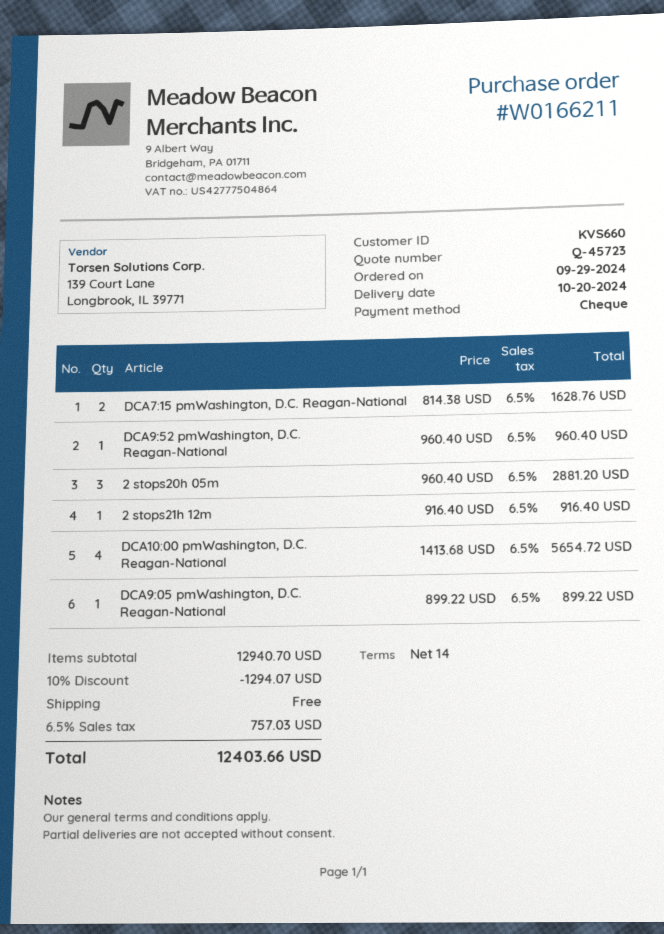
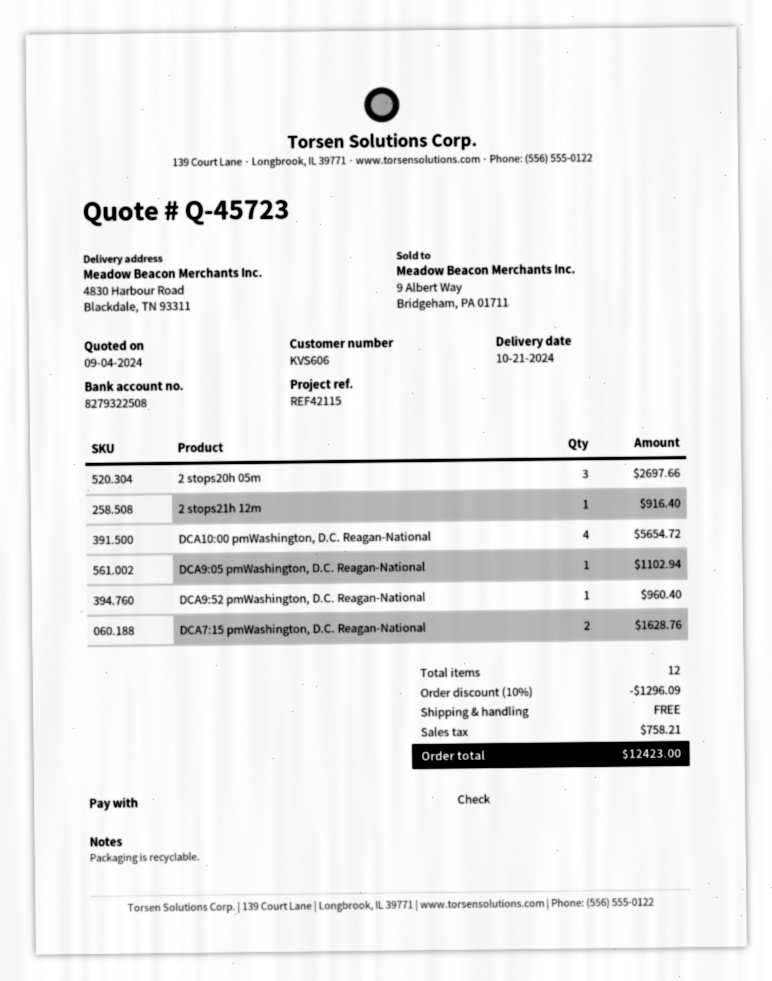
delivery date: 2024-10-20 -> 2024-10-21
customer number: KVS660 -> KVS606
2 stops20h 05m: 3 for 2881.20 -> 3 for 2697.66
DCA9:05 pmWashington, D.C. Reagan-National: 1 for 899.22 -> 1 for 1102.94
discount: 10% = 1294.07 -> 10% = 1296.09
tax: 757.03 -> 758.21
total: 12403.66 -> 12423.00

